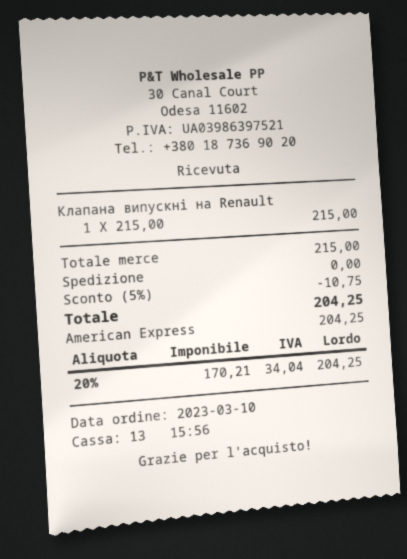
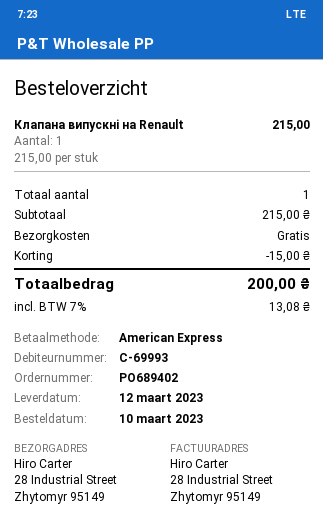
discount: 10.75 -> 15.00
tax: 20% = 34.04 -> 7% = 13.08
total: 204.25 -> 200.00

